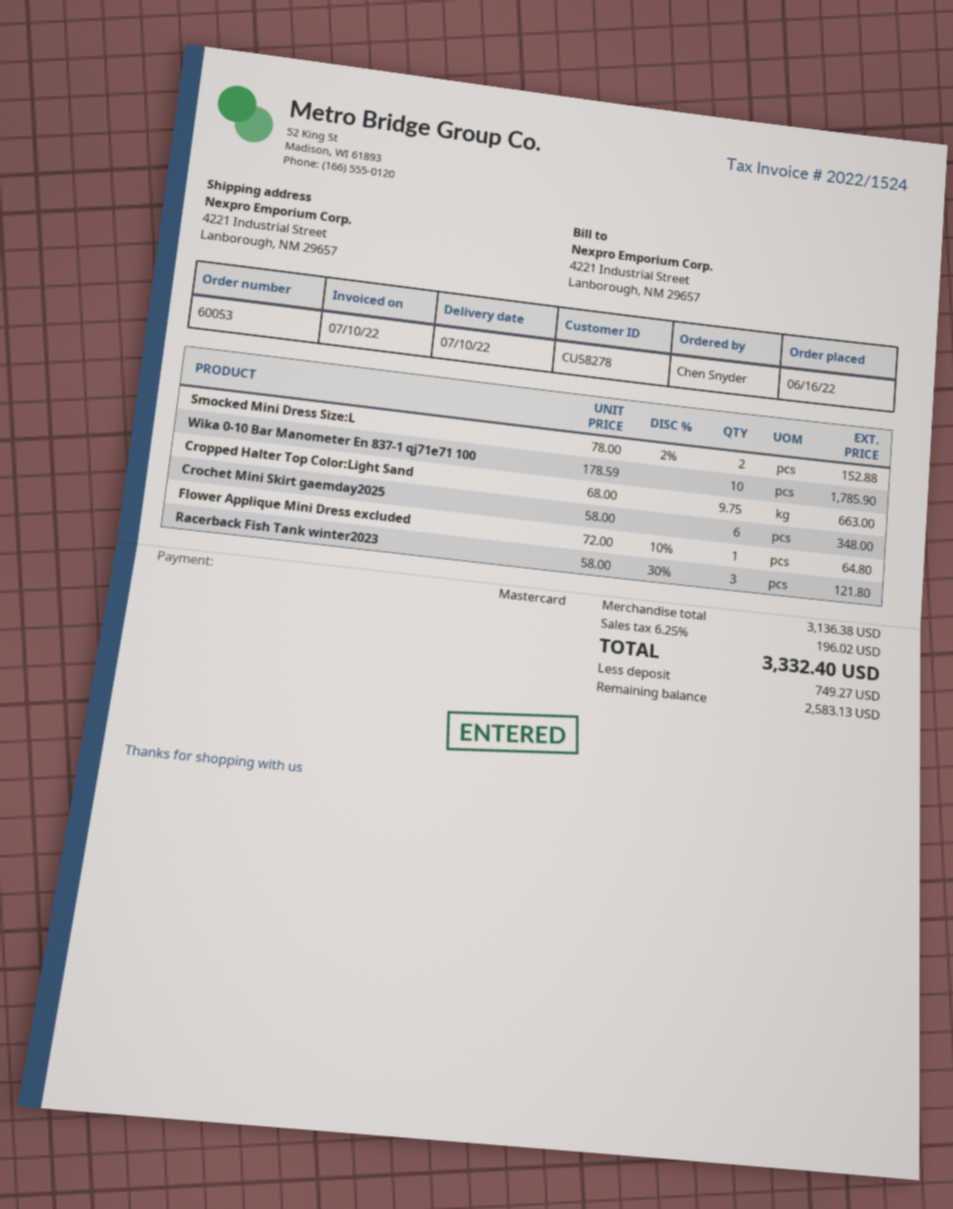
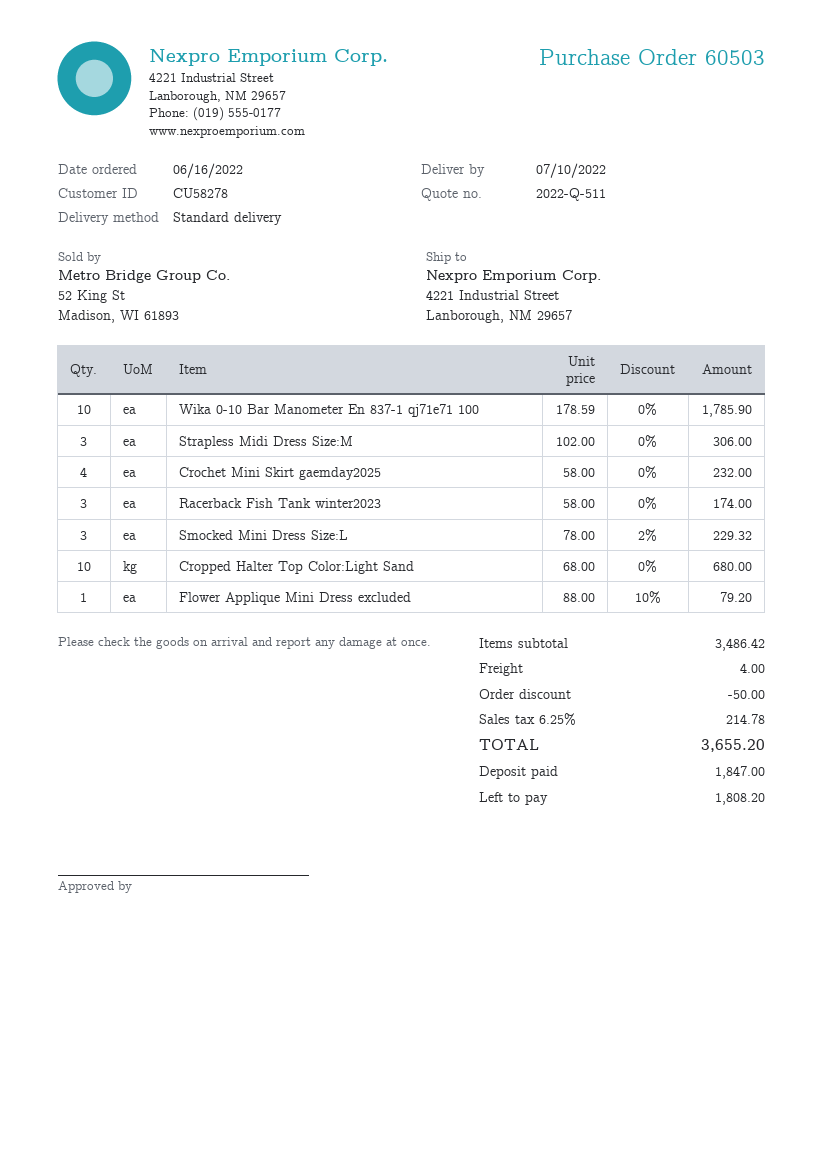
order number: 60053 -> 60503
Smocked Mini Dress Size:L: 2 x 78.00 - 2% = 152.88 -> 3 x 78.00 - 2% = 229.32
Cropped Halter Top Color:Light Sand: 9.75 x 68.00 = 663.00 -> 10 x 68.00 = 680.00
Crochet Mini Skirt gaemday2025: 6 x 58.00 = 348.00 -> 4 x 58.00 = 232.00
Flower Applique Mini Dress excluded: 1 x 72.00 - 10% = 64.80 -> 1 x 88.00 - 10% = 79.20
Racerback Fish Tank winter2023: 3 x 58.00 - 30% = 121.80 -> 3 x 58.00 = 174.00
Strapless Midi Dress Size:M: none -> 3 x 102.00 = 306.00
subtotal: 3136.38 -> 3486.42
discount: none -> 50.00
shipping: none -> 4.00
tax: 6.25% = 196.02 -> 6.25% = 214.78
total: 3332.40 -> 3655.20
deposit: 749.27 -> 1847.00
balance: 2583.13 -> 1808.20

